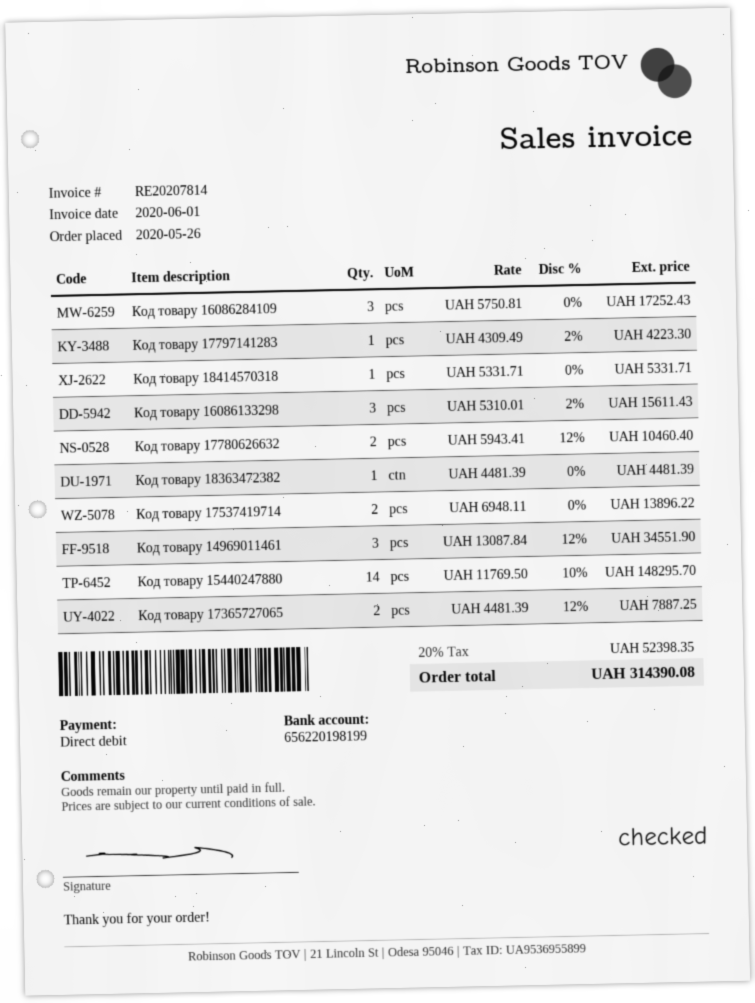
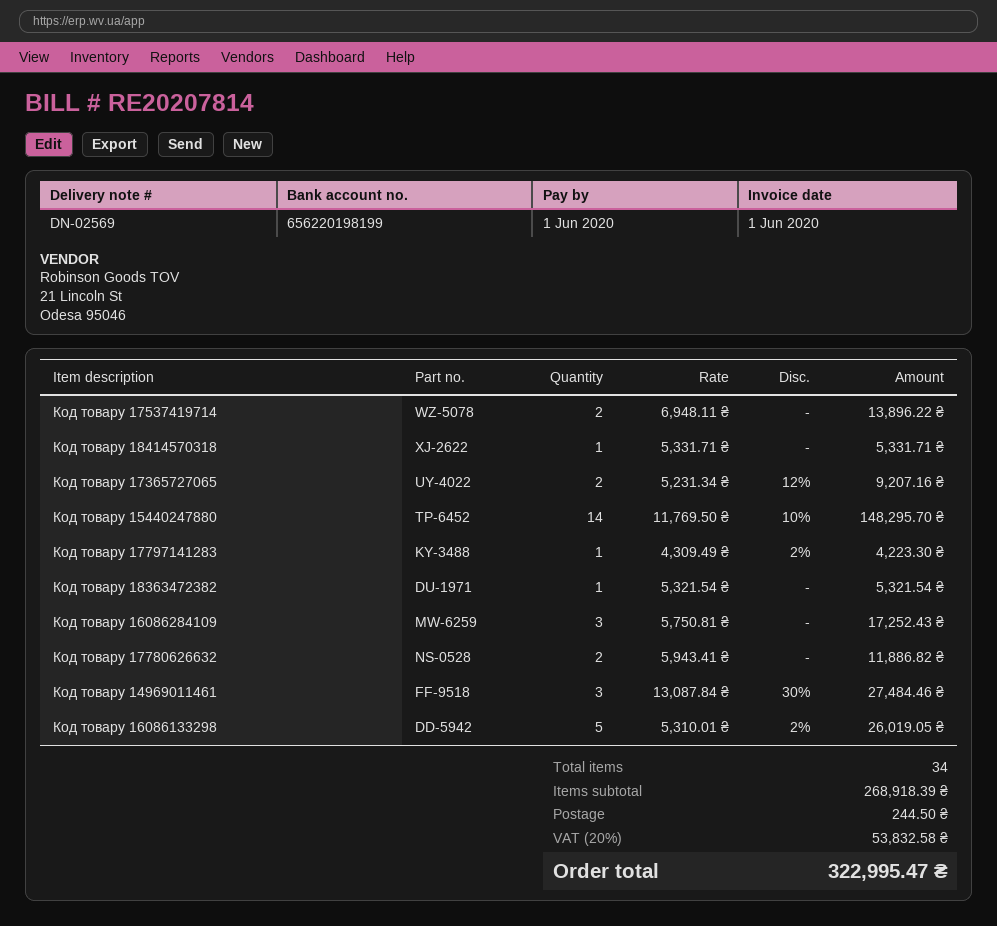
Код товару 16086133298: 3 x 5310.01 - 2% = 15611.43 -> 5 x 5310.01 - 2% = 26019.05
Код товару 17780626632: 2 x 5943.41 - 12% = 10460.40 -> 2 x 5943.41 = 11886.82
Код товару 18363472382: 1 x 4481.39 = 4481.39 -> 1 x 5321.54 = 5321.54
Код товару 14969011461: 3 x 13087.84 - 12% = 34551.90 -> 3 x 13087.84 - 30% = 27484.46
Код товару 17365727065: 2 x 4481.39 - 12% = 7887.25 -> 2 x 5231.34 - 12% = 9207.16
shipping: none -> 244.50
tax: 20% = 52398.35 -> 20% = 53832.58
total: 314390.08 -> 322995.47

